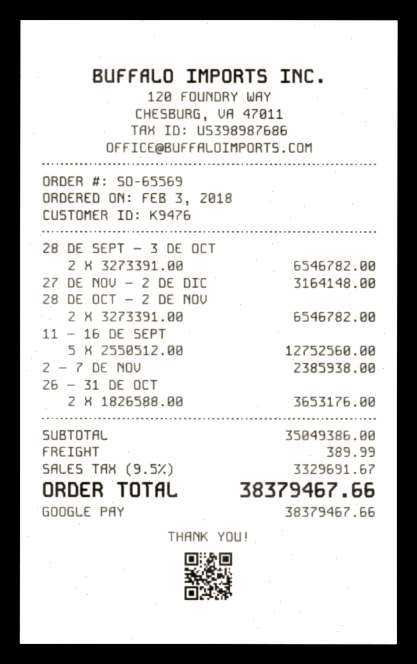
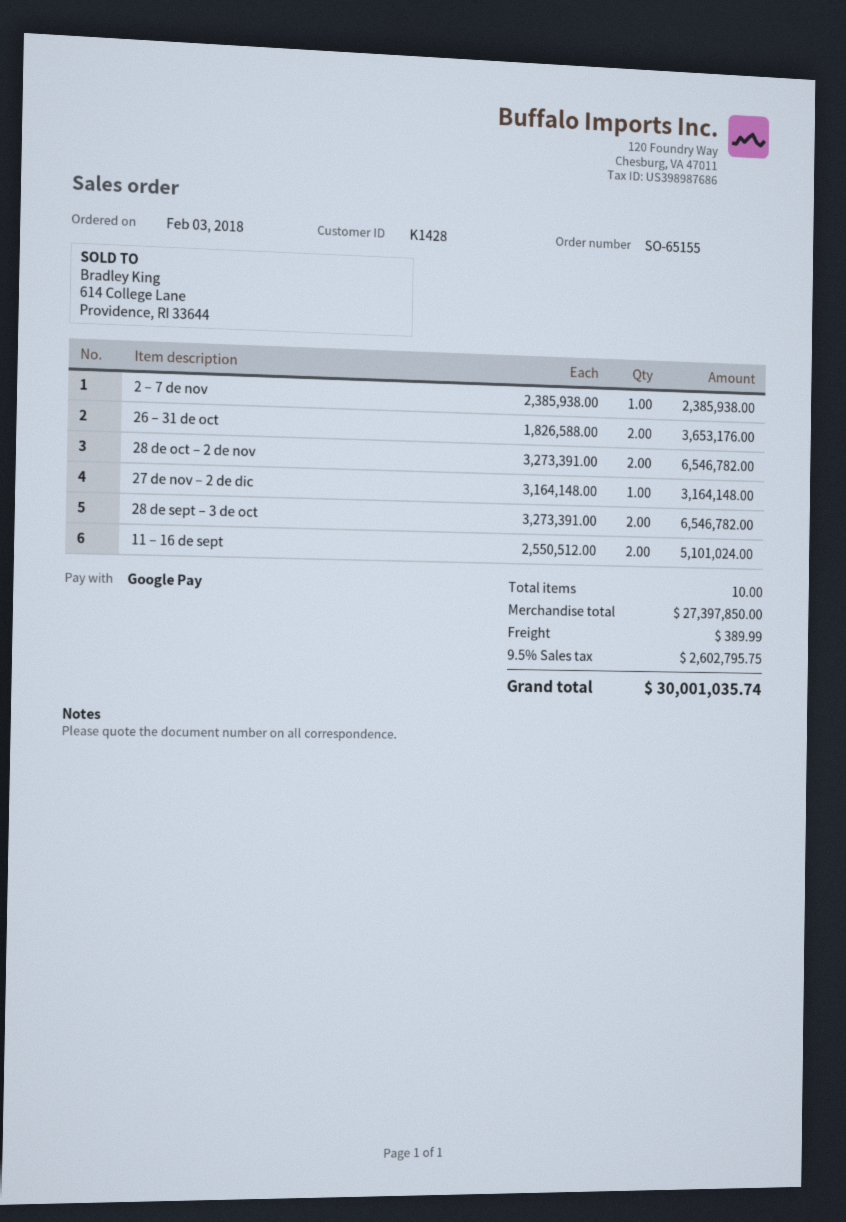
order number: SO-65569 -> SO-65155
customer number: K9476 -> K1428
11 – 16 DE SEPT: 5 x 2550512.00 = 12752560.00 -> 2 x 2550512.00 = 5101024.00
subtotal: 35049386.00 -> 27397850.00
tax: 9.5% = 3329691.67 -> 9.5% = 2602795.75
total: 38379467.66 -> 30001035.74

